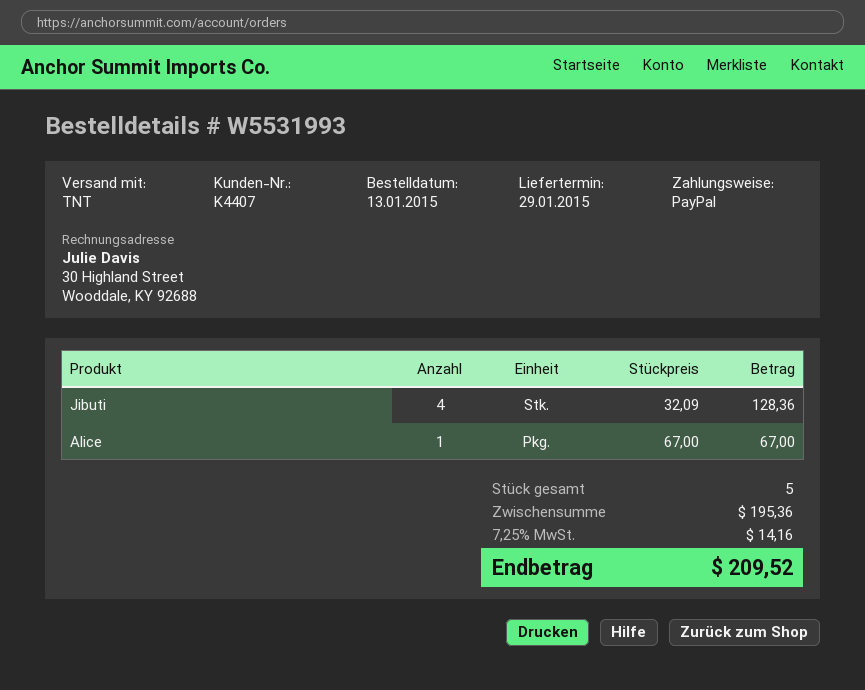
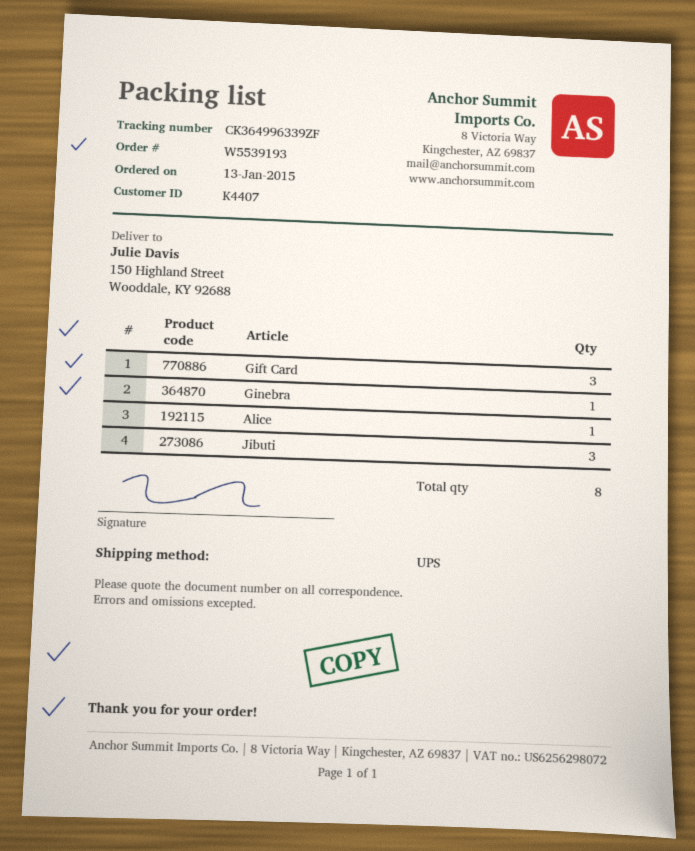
order number: W5531993 -> W5539193
shipping method: TNT -> UPS
Jibuti: 4 -> 3
Gift Card: none -> 3
Ginebra: none -> 1
total quantity: 5 -> 8

